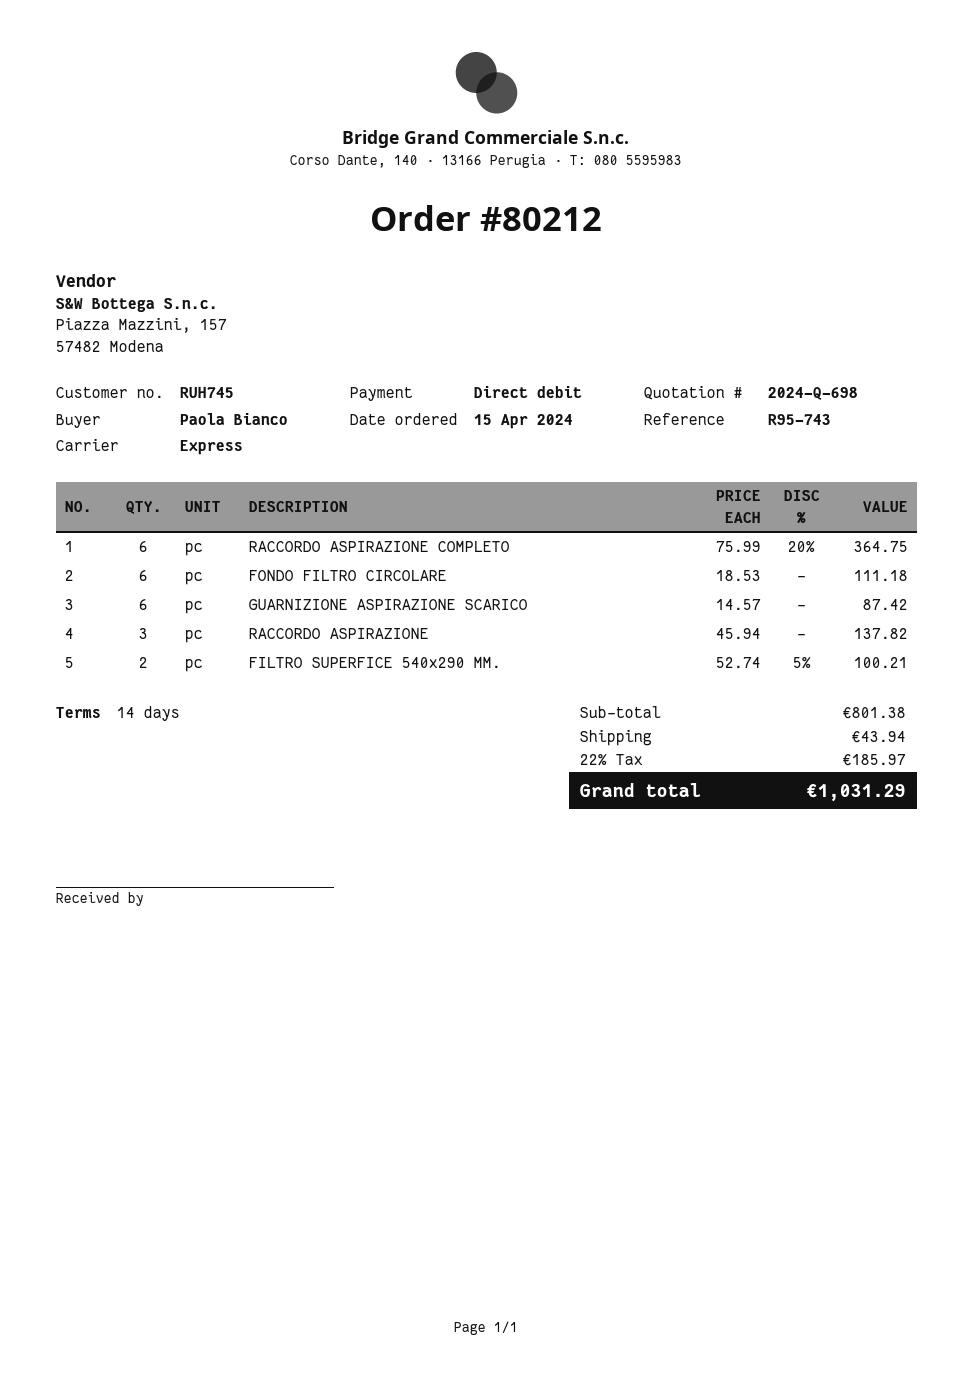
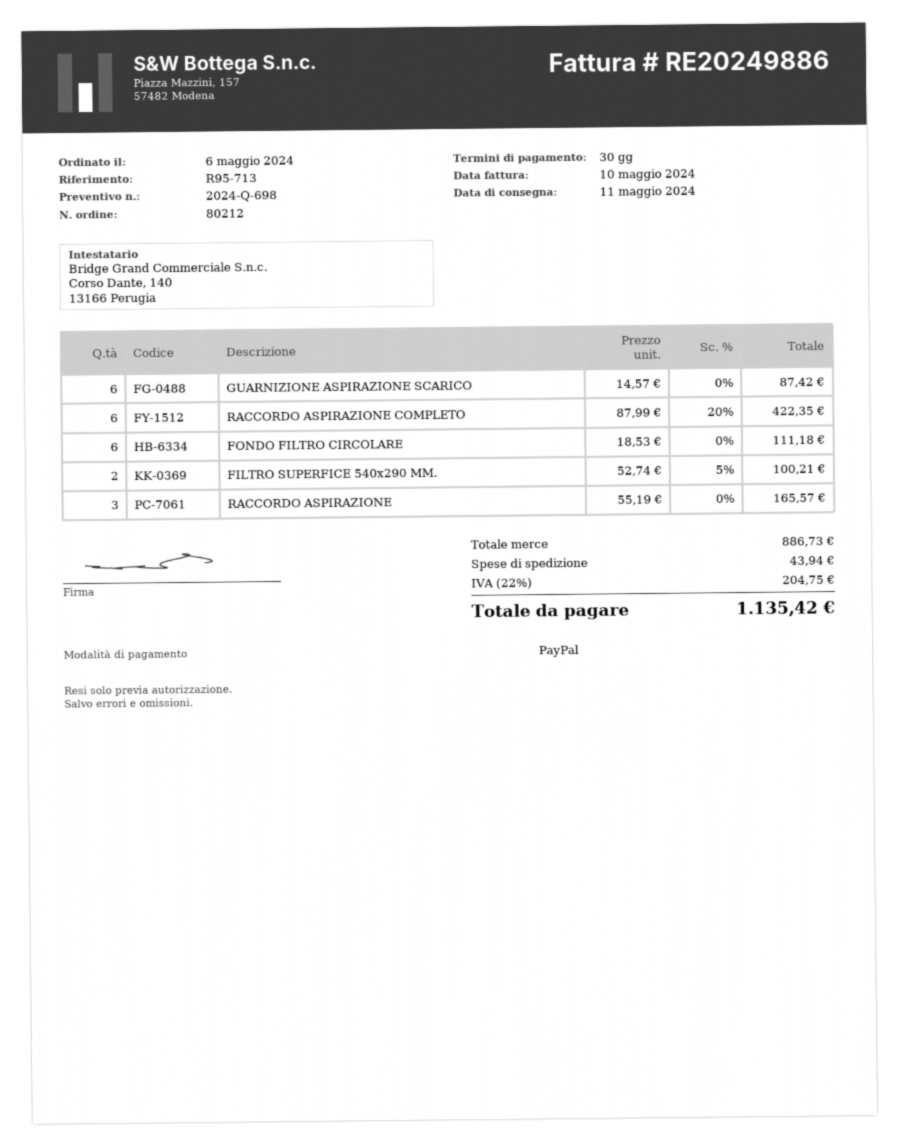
order date: 2024-04-15 -> 2024-05-06
payment terms: 14 days -> 30 days
reference: R95-743 -> R95-713
payment method: direct debit -> PayPal
RACCORDO ASPIRAZIONE COMPLETO: 6 x 75.99 - 20% = 364.75 -> 6 x 87.99 - 20% = 422.35
RACCORDO ASPIRAZIONE: 3 x 45.94 = 137.82 -> 3 x 55.19 = 165.57
subtotal: 801.38 -> 886.73
tax: 22% = 185.97 -> 22% = 204.75
total: 1031.29 -> 1135.42

